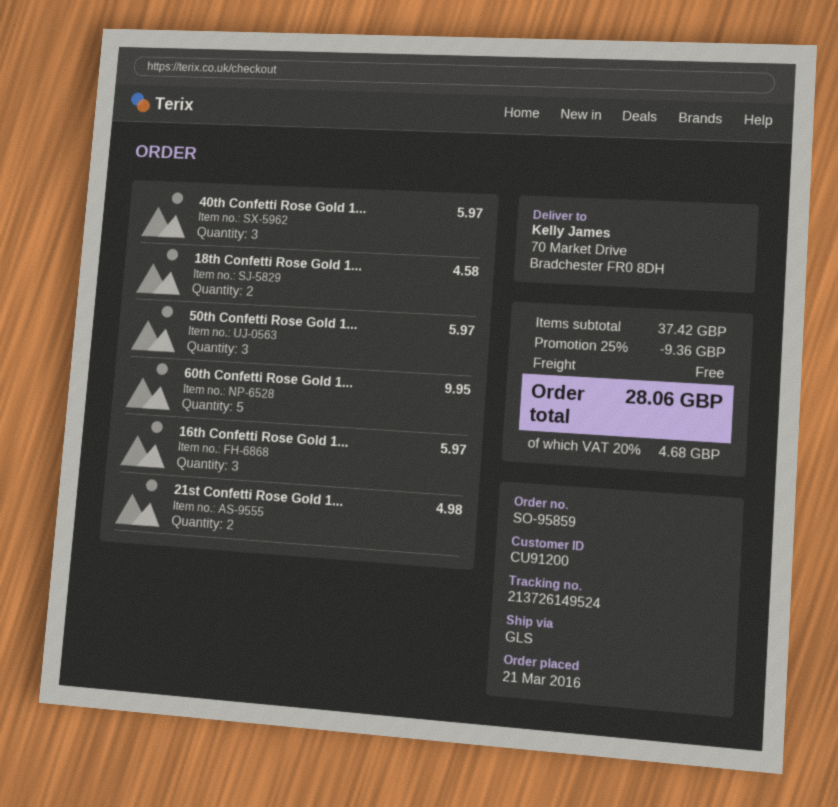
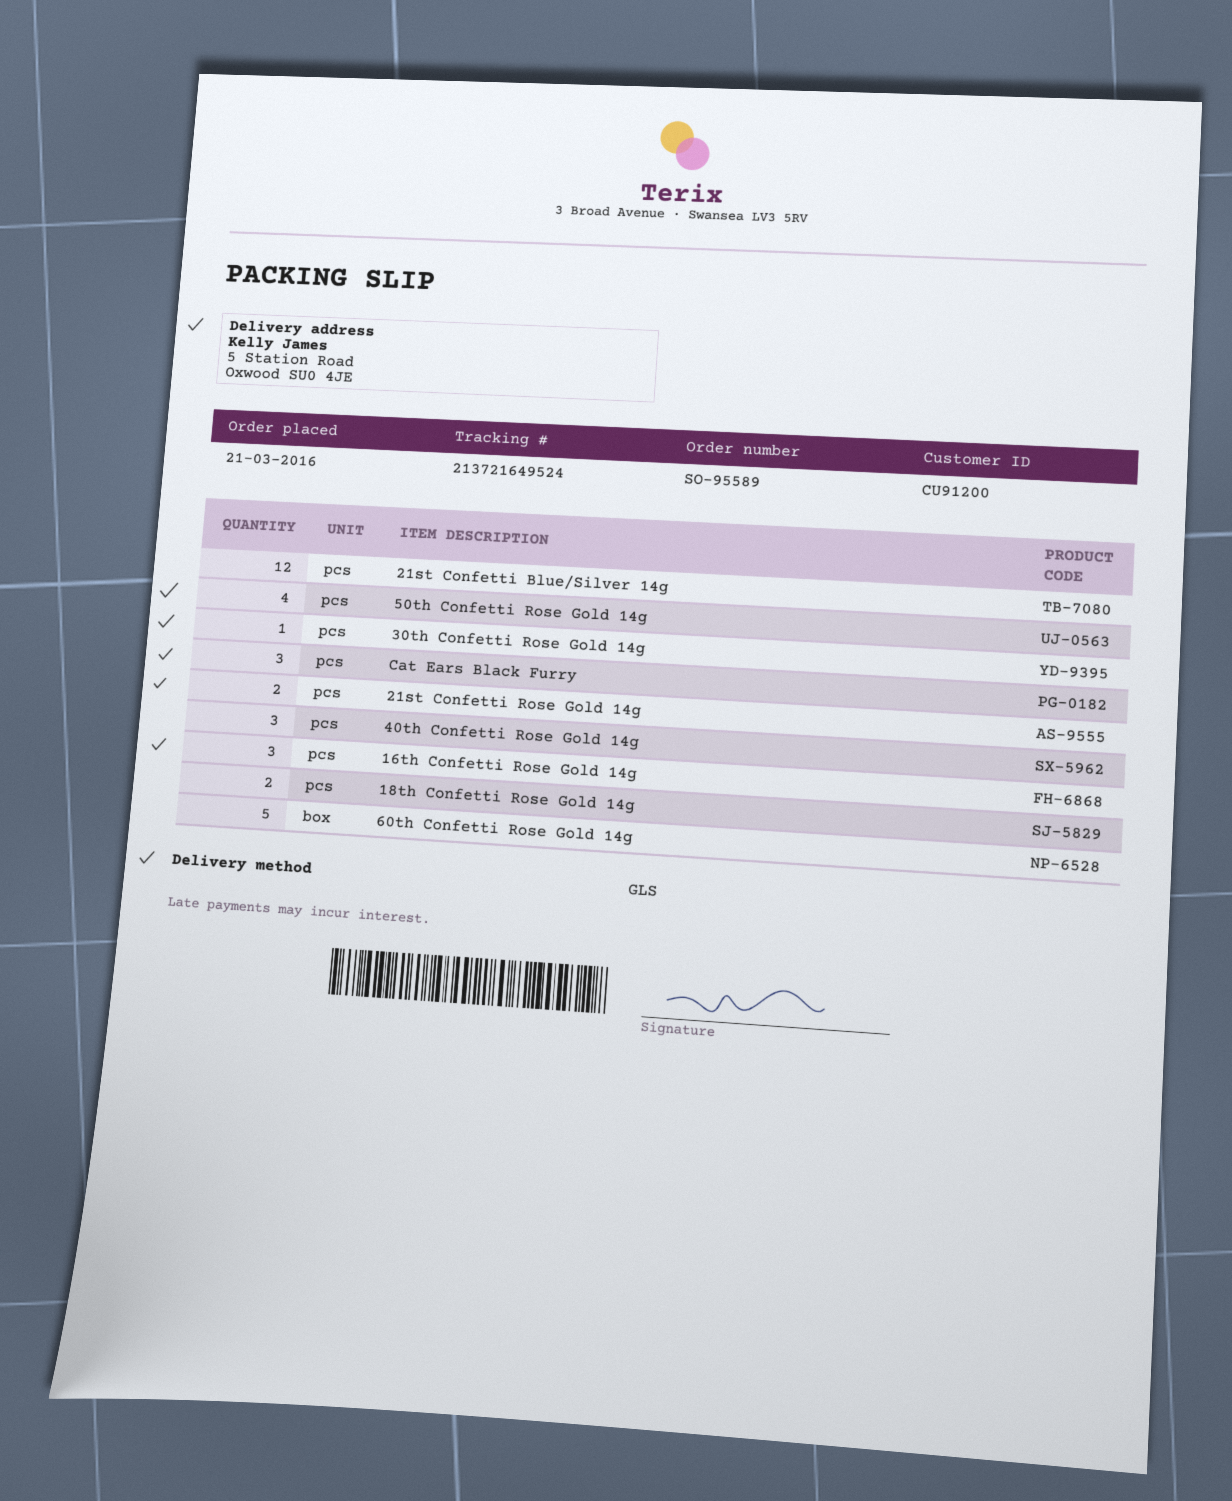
order number: SO-95859 -> SO-95589
tracking number: 213726149524 -> 213721649524
ship to: 70 Market Drive, Bradchester FR0 8DH -> 5 Station Road, Oxwood SU0 4JE
50th Confetti Rose Gold 1...: 3 -> 4
21st Confetti Blue/Silver 14g: none -> 12
30th Confetti Rose Gold 14g: none -> 1
Cat Ears Black Furry: none -> 3

